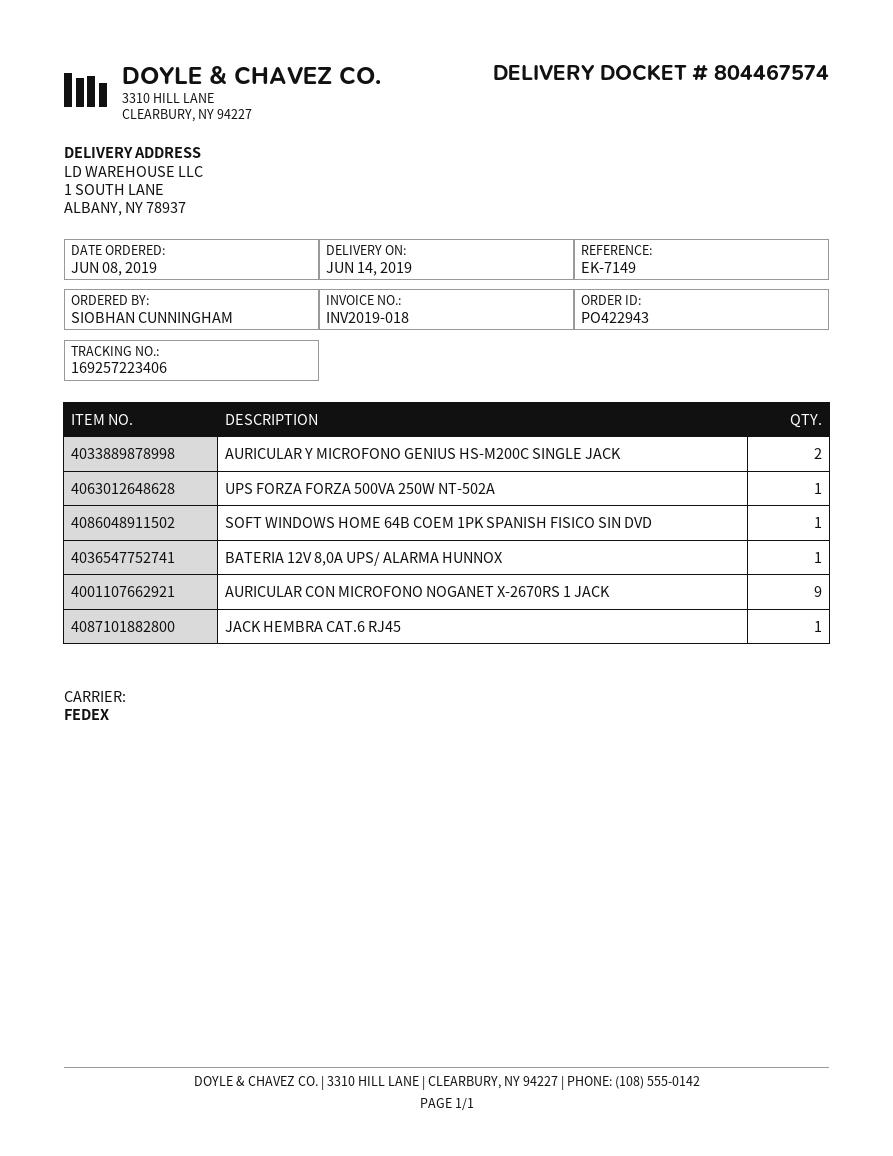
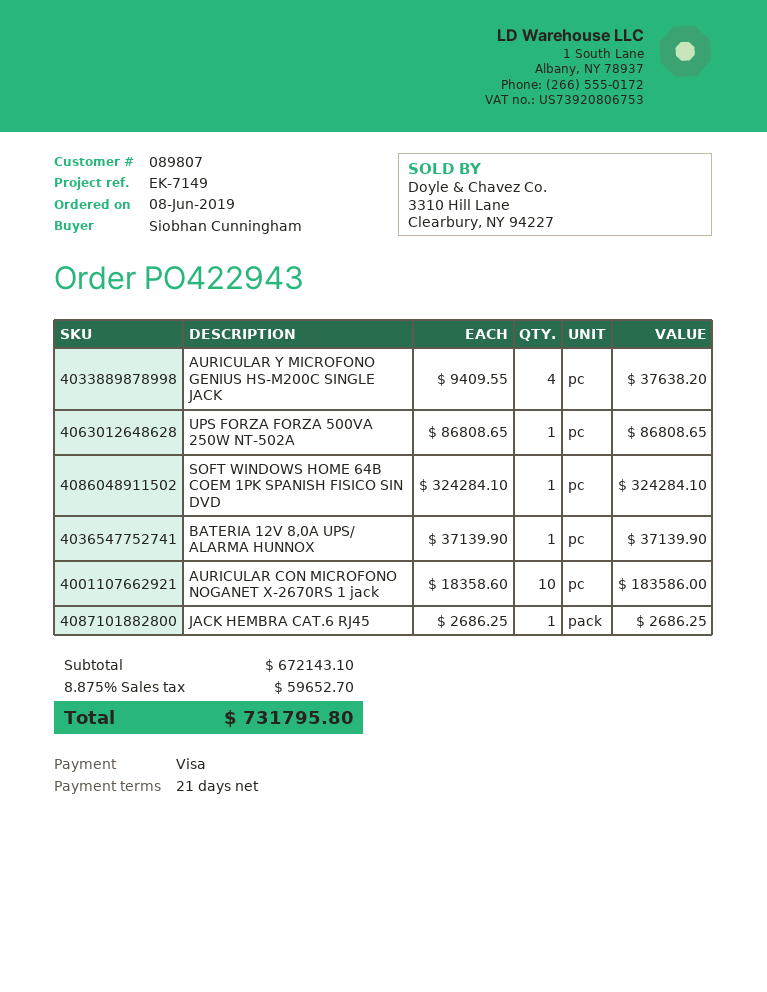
AURICULAR Y MICROFONO GENIUS HS-M200C SINGLE JACK: 2 -> 4
AURICULAR CON MICROFONO NOGANET X-2670RS 1 JACK: 9 -> 10

